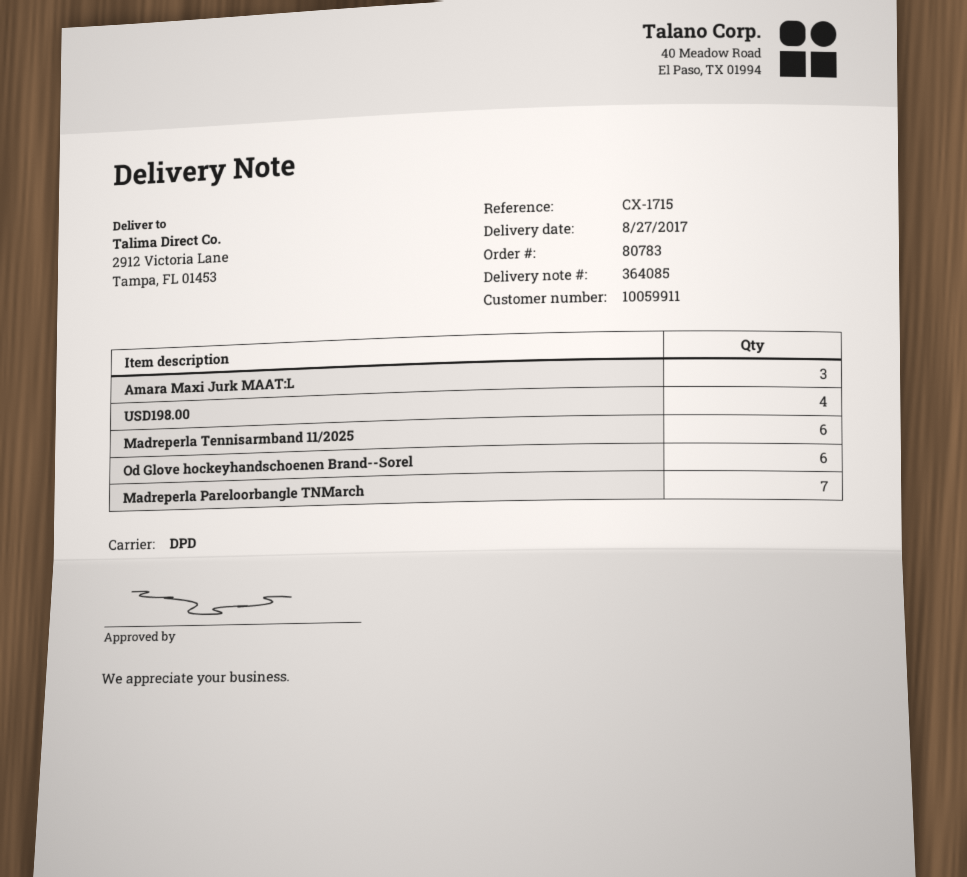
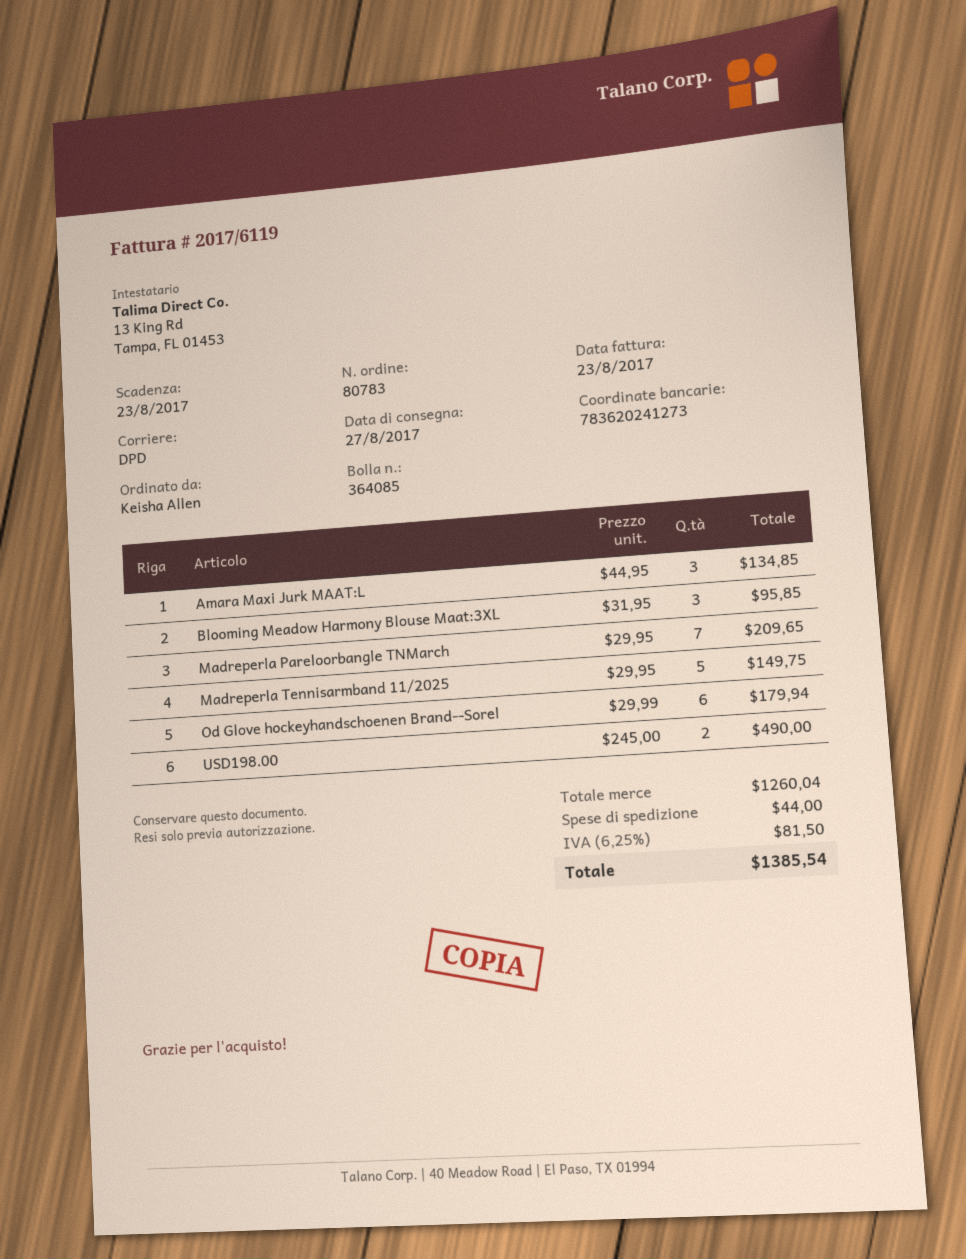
USD198.00: 4 -> 2
Madreperla Tennisarmband 11/2025: 6 -> 5
Blooming Meadow Harmony Blouse Maat:3XL: none -> 3

